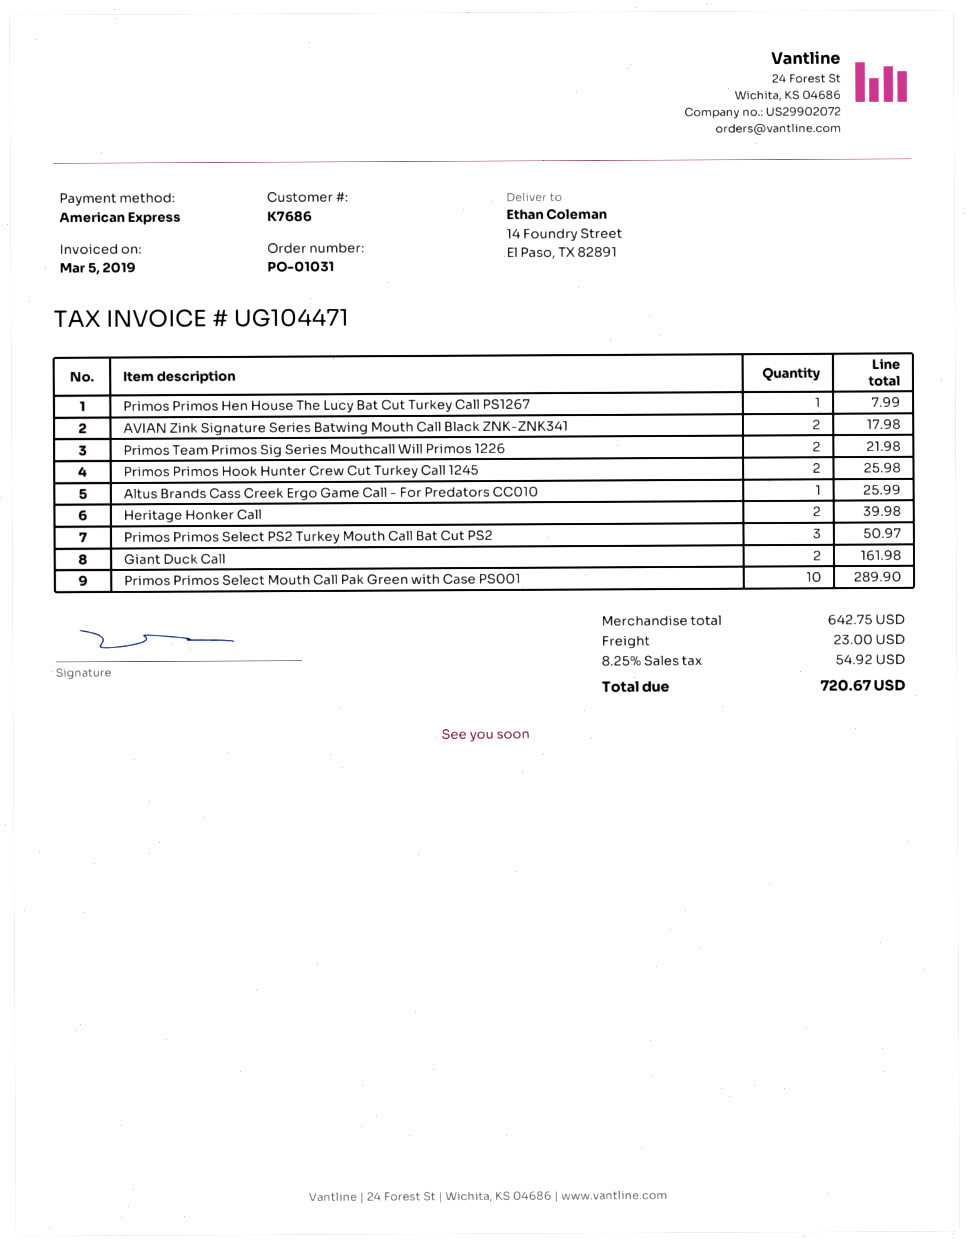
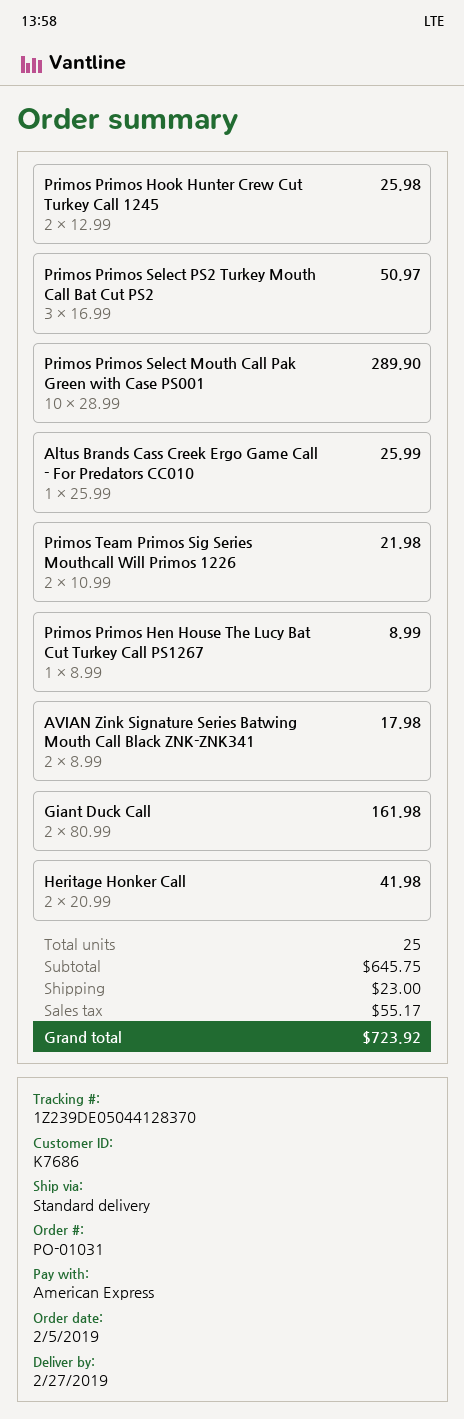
Primos Primos Hen House The Lucy Bat Cut Turkey Call PS1267: 1 for 7.99 -> 1 for 8.99
Heritage Honker Call: 2 for 39.98 -> 2 for 41.98
subtotal: 642.75 -> 645.75
tax: 54.92 -> 55.17
total: 720.67 -> 723.92

